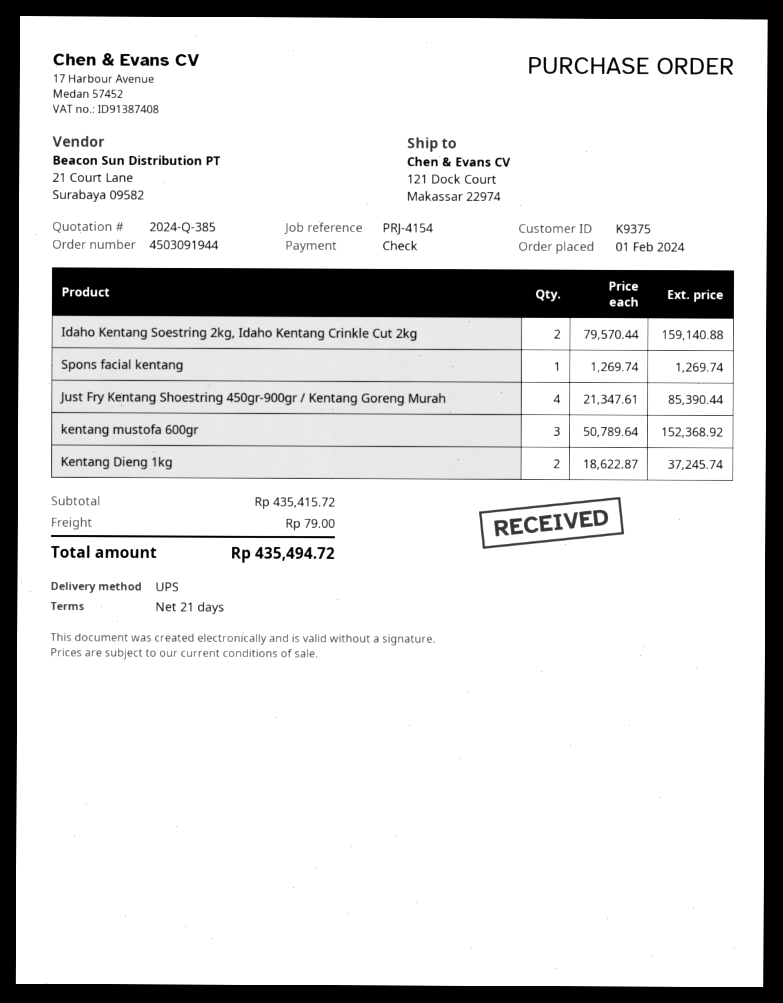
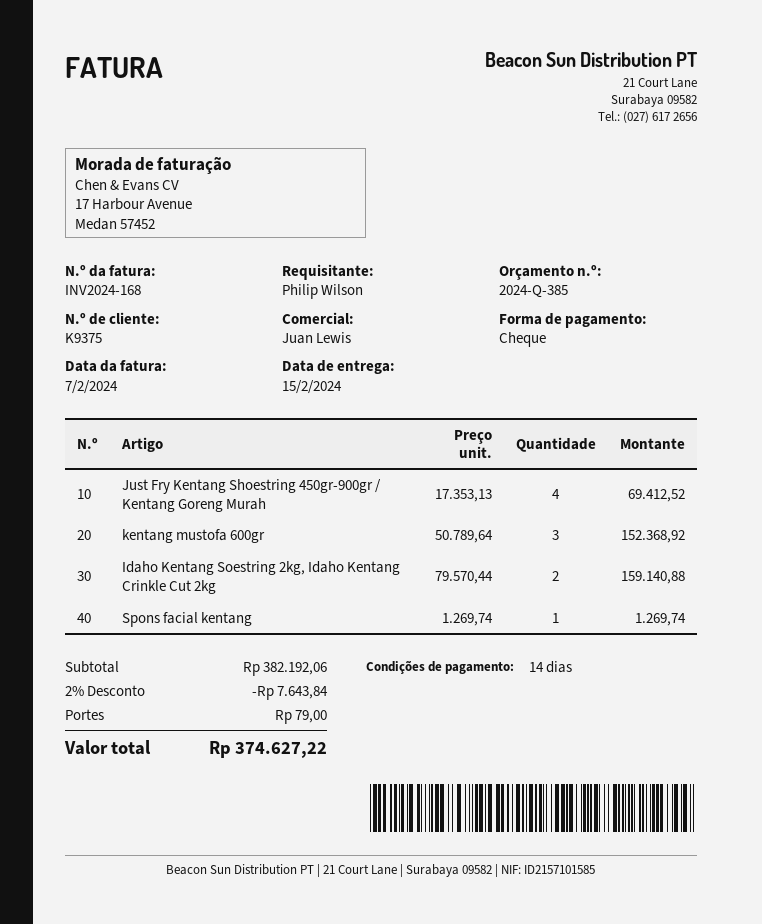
payment terms: 21 days -> 14 days
Just Fry Kentang Shoestring 450gr-900gr / Kentang Goreng Murah: 4 x 21347.61 = 85390.44 -> 4 x 17353.13 = 69412.52
Kentang Dieng 1kg: 2 x 18622.87 = 37245.74 -> none
subtotal: 435415.72 -> 382192.06
discount: none -> 2% = 7643.84
total: 435494.72 -> 374627.22

